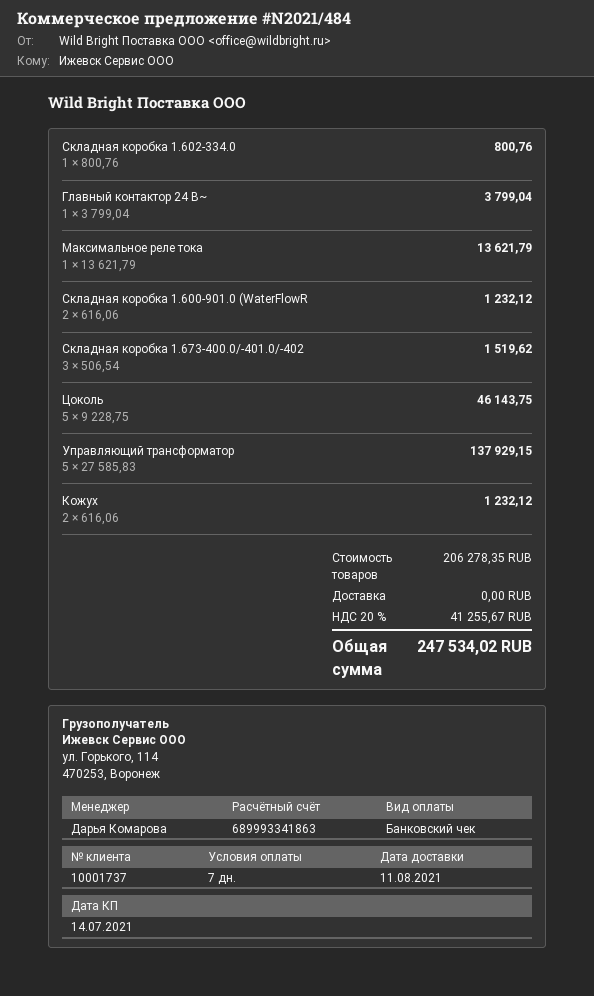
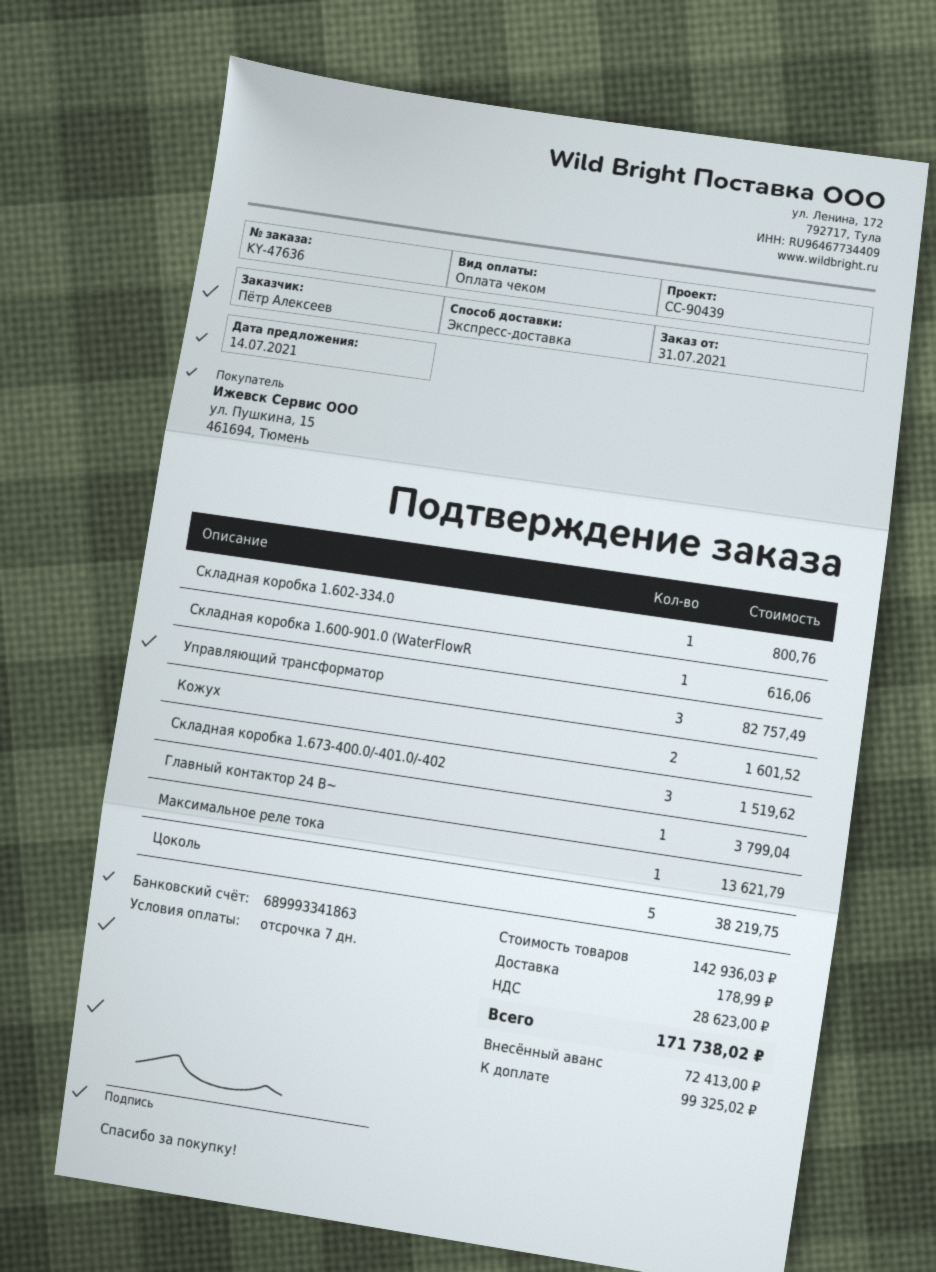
Складная коробка 1.600-901.0 (WaterFlowR: 2 for 1232.12 -> 1 for 616.06
Цоколь: 5 for 46143.75 -> 5 for 38219.75
Управляющий трансформатор: 5 for 137929.15 -> 3 for 82757.49
Кожух: 2 for 1232.12 -> 2 for 1601.52
subtotal: 206278.35 -> 142936.03
shipping: 0.00 -> 178.99
tax: 41255.67 -> 28623.00
total: 247534.02 -> 171738.02

